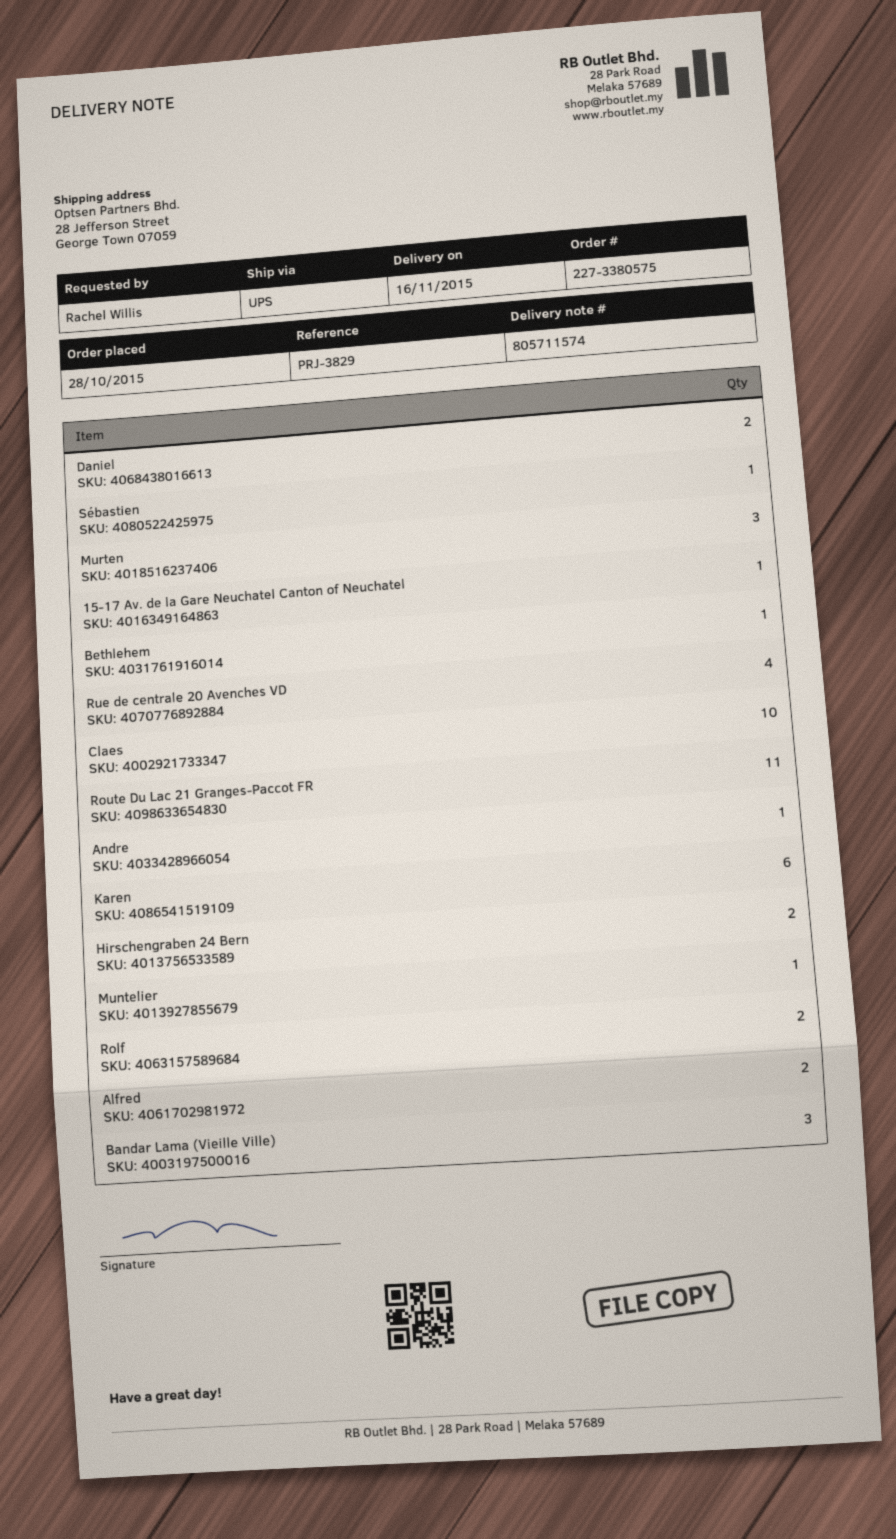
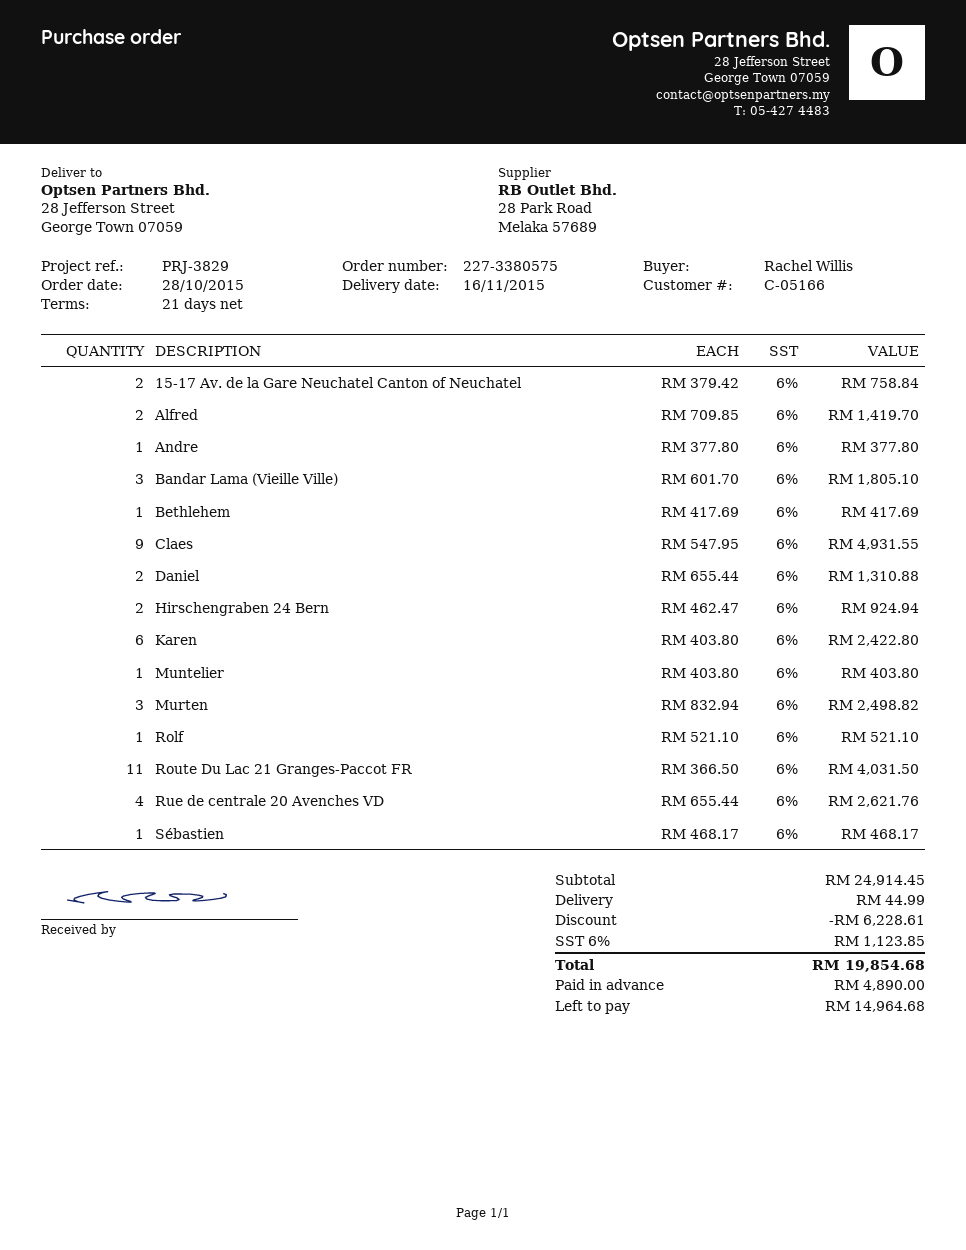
15-17 Av. de la Gare Neuchatel Canton of Neuchatel: 1 -> 2
Claes: 10 -> 9
Rolf: 2 -> 1

